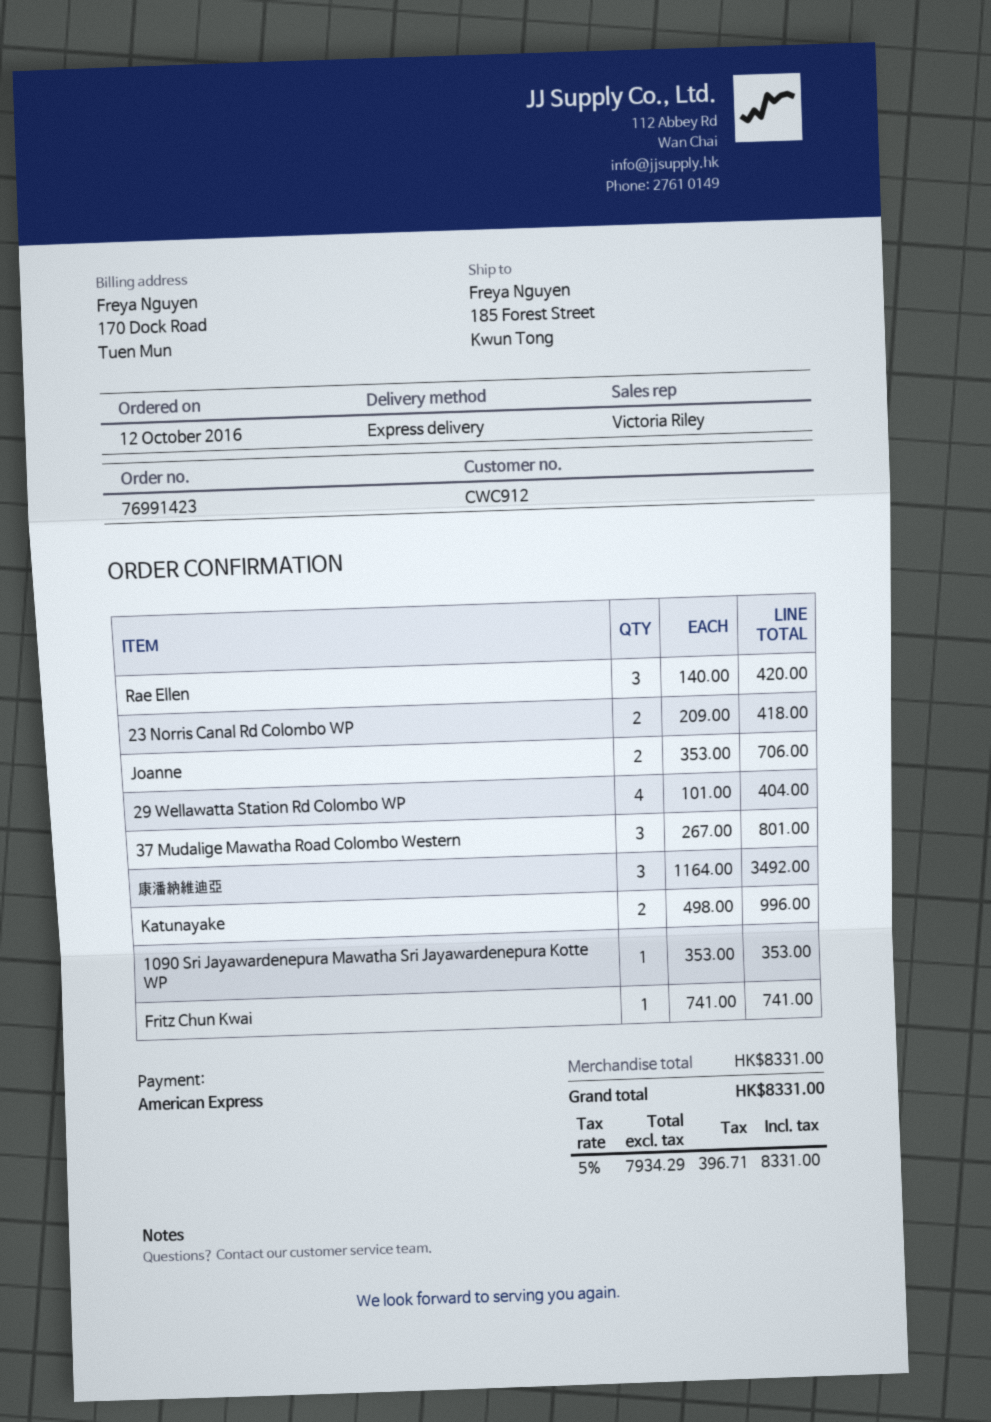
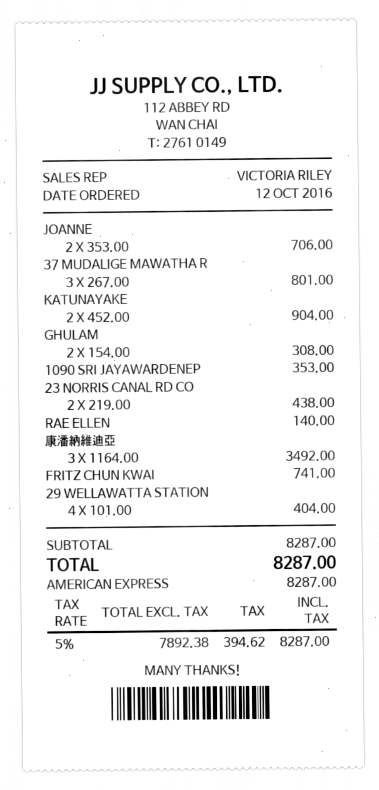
Rae Ellen: 3 x 140.00 = 420.00 -> 1 x 140.00 = 140.00
23 Norris Canal Rd Colombo WP: 2 x 209.00 = 418.00 -> 2 x 219.00 = 438.00
Katunayake: 2 x 498.00 = 996.00 -> 2 x 452.00 = 904.00
GHULAM: none -> 2 x 154.00 = 308.00
subtotal: 8331.00 -> 8287.00
net: 7934.29 -> 7892.38
tax: 5% = 396.71 -> 5% = 394.62
total: 8331.00 -> 8287.00

